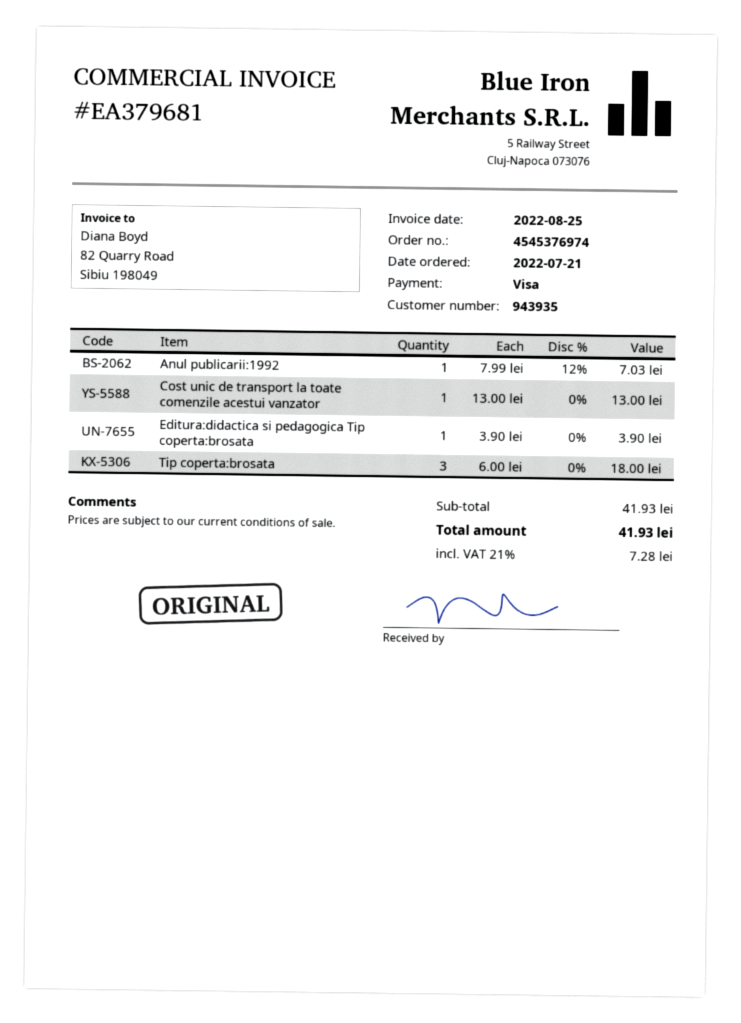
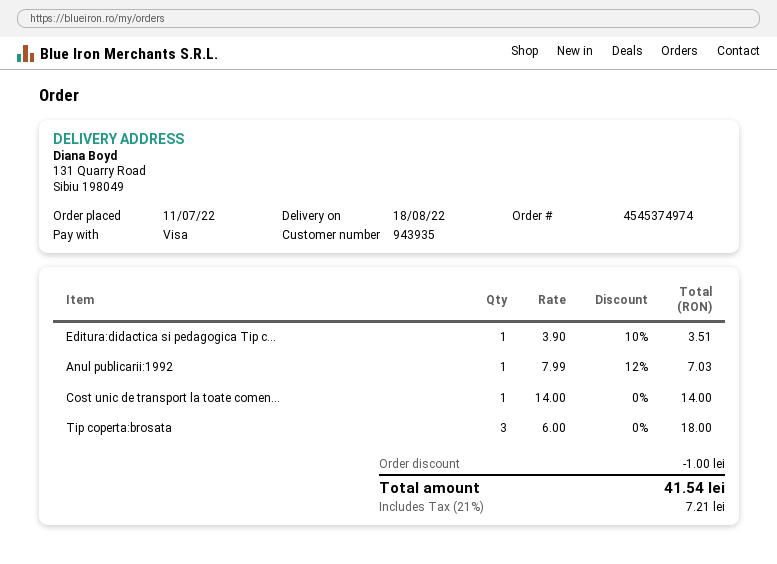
order number: 4545376974 -> 4545374974
order date: 2022-07-21 -> 2022-07-11
Cost unic de transport la toate comenzile acestui vanzator: 1 x 13.00 = 13.00 -> 1 x 14.00 = 14.00
Editura:didactica si pedagogica Tip coperta:brosata: 1 x 3.90 = 3.90 -> 1 x 3.90 - 10% = 3.51
discount: none -> 1.00
tax: 21% = 7.28 -> 21% = 7.21
total: 41.93 -> 41.54

